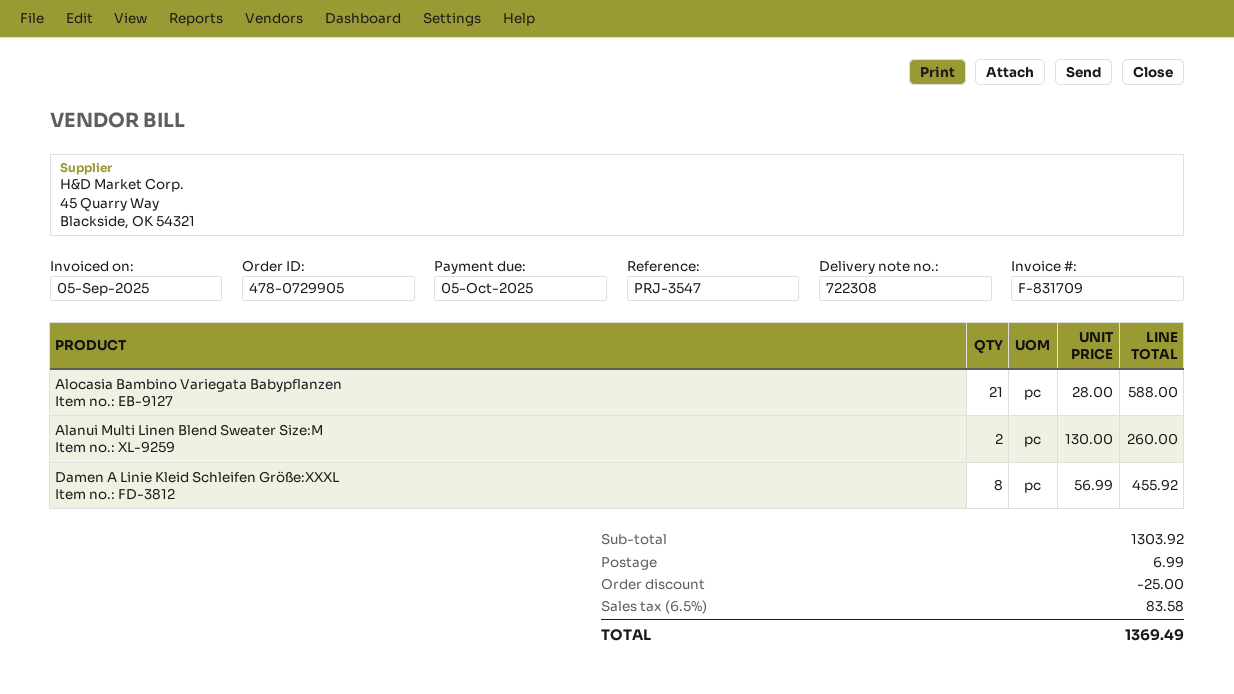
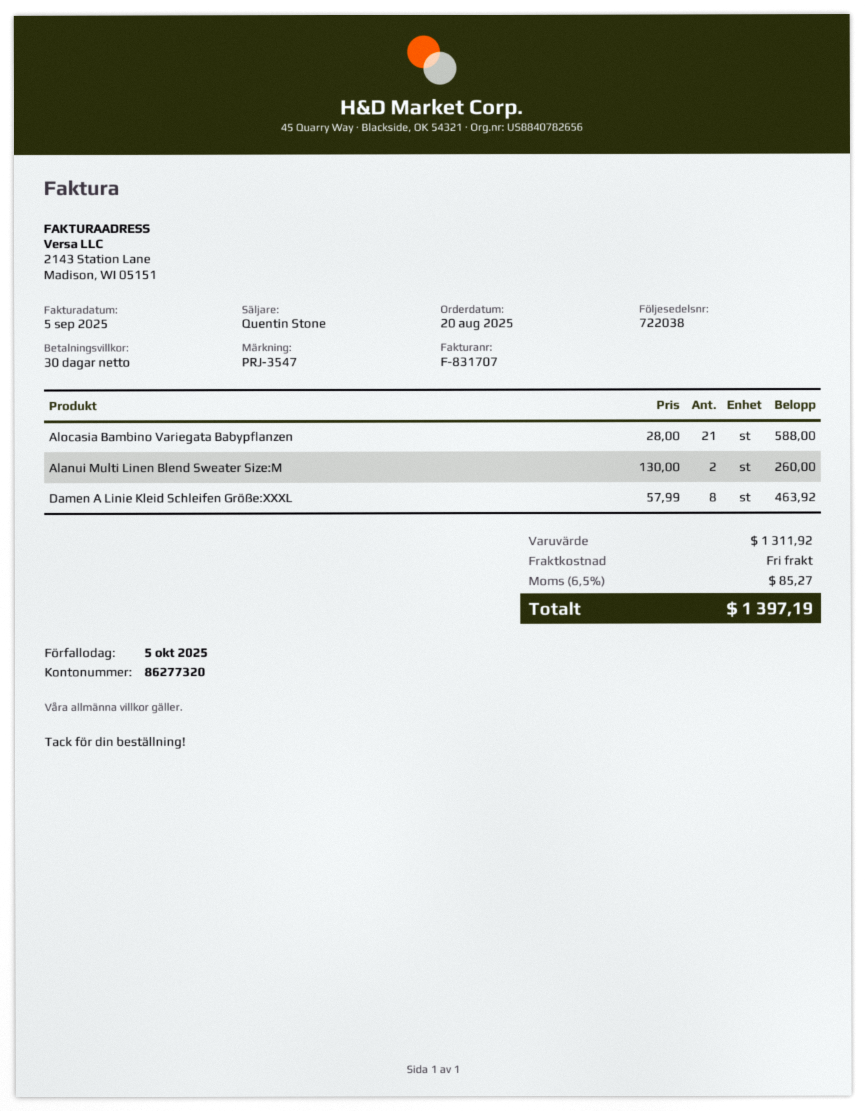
delivery note number: 722308 -> 722038
invoice number: F-831709 -> F-831707
Damen A Linie Kleid Schleifen Größe:XXXL: 8 x 56.99 = 455.92 -> 8 x 57.99 = 463.92
subtotal: 1303.92 -> 1311.92
discount: 25.00 -> none
shipping: 6.99 -> 0.00
tax: 6.5% = 83.58 -> 6.5% = 85.27
total: 1369.49 -> 1397.19

